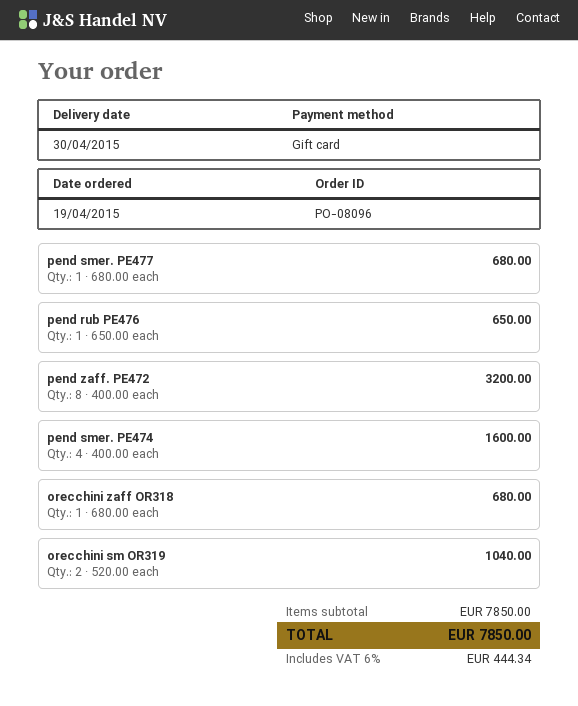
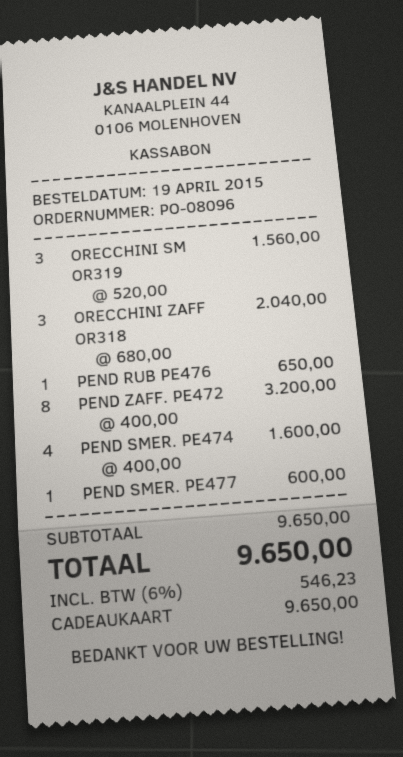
pend smer. PE477: 1 x 680.00 = 680.00 -> 1 x 600.00 = 600.00
orecchini zaff OR318: 1 x 680.00 = 680.00 -> 3 x 680.00 = 2040.00
orecchini sm OR319: 2 x 520.00 = 1040.00 -> 3 x 520.00 = 1560.00
subtotal: 7850.00 -> 9650.00
tax: 6% = 444.34 -> 6% = 546.23
total: 7850.00 -> 9650.00

